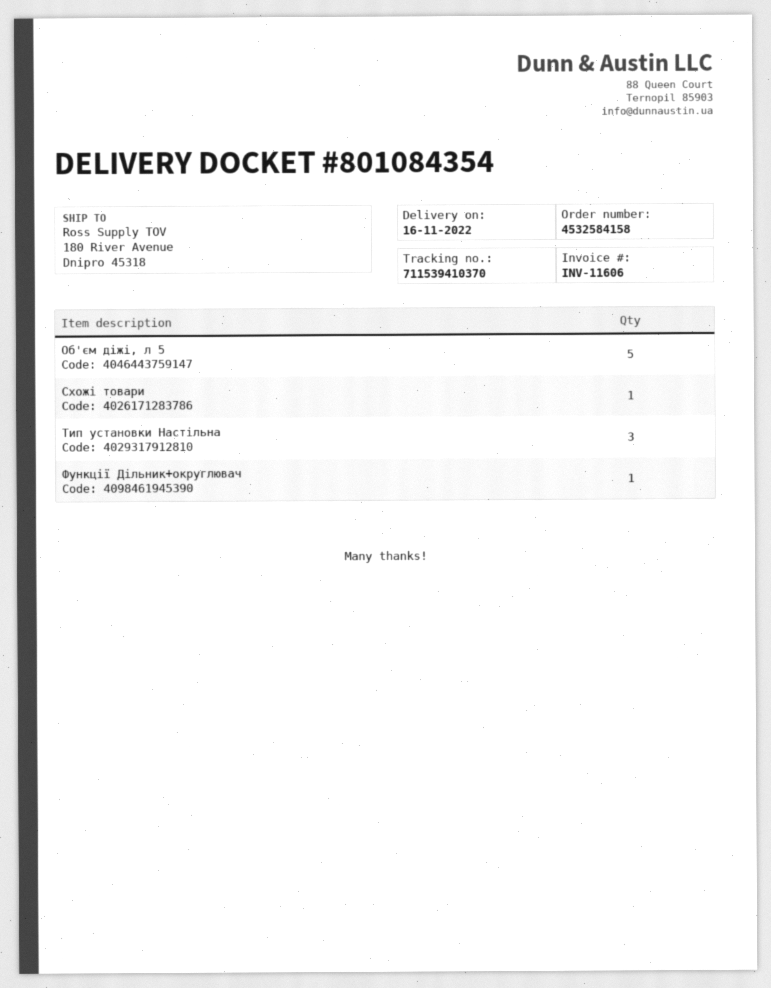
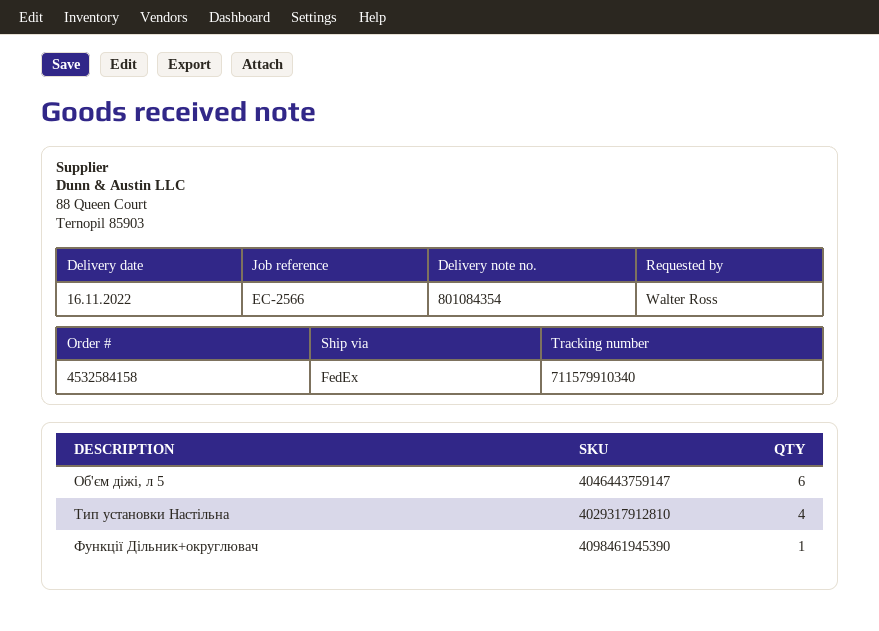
tracking number: 711539410370 -> 711579910340
Об'єм діжі, л 5: 5 -> 6
Схожі товари: 1 -> none
Тип установки Настільна: 3 -> 4

